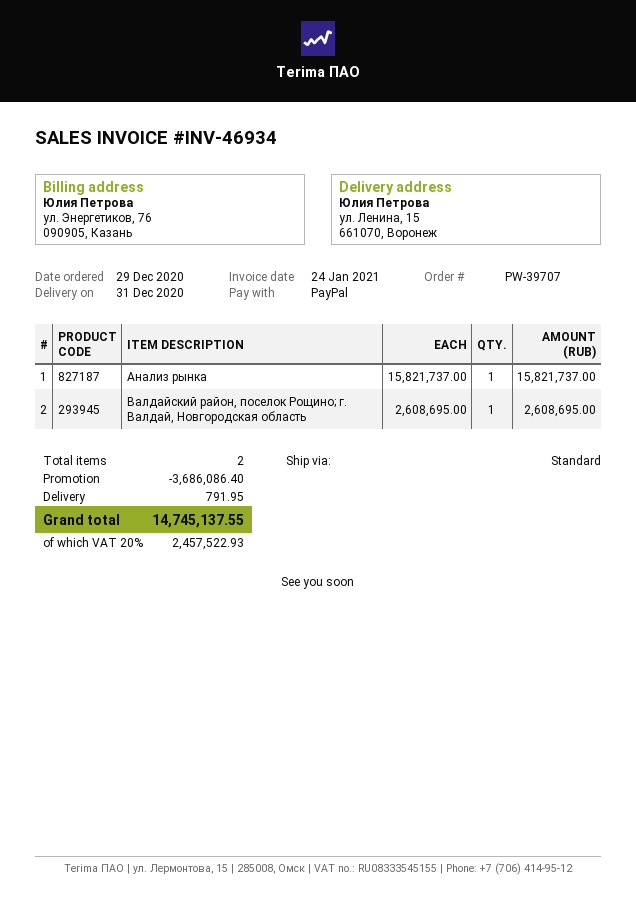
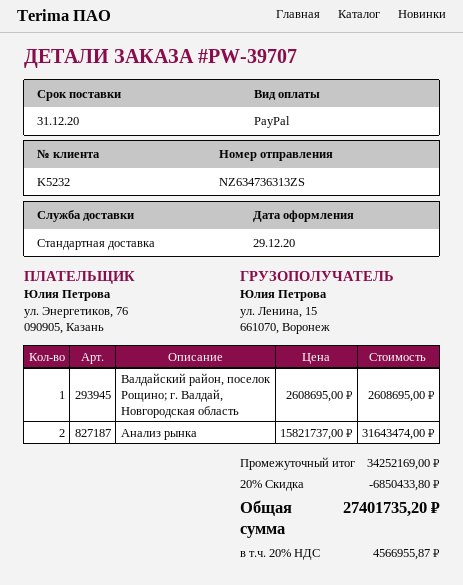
Анализ рынка: 1 x 15821737.00 = 15821737.00 -> 2 x 15821737.00 = 31643474.00
discount: 3686086.40 -> 6850433.80
shipping: 791.95 -> none
tax: 20% = 2457522.93 -> 20% = 4566955.87
total: 14745137.55 -> 27401735.20

